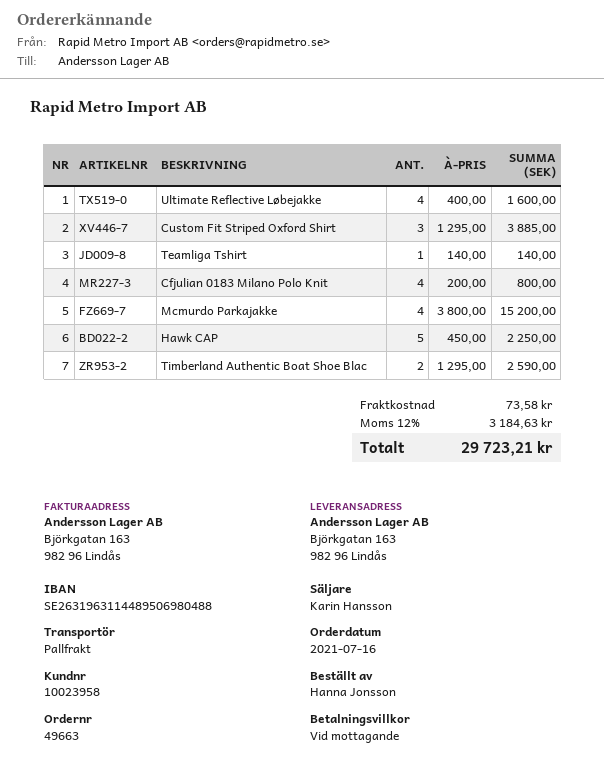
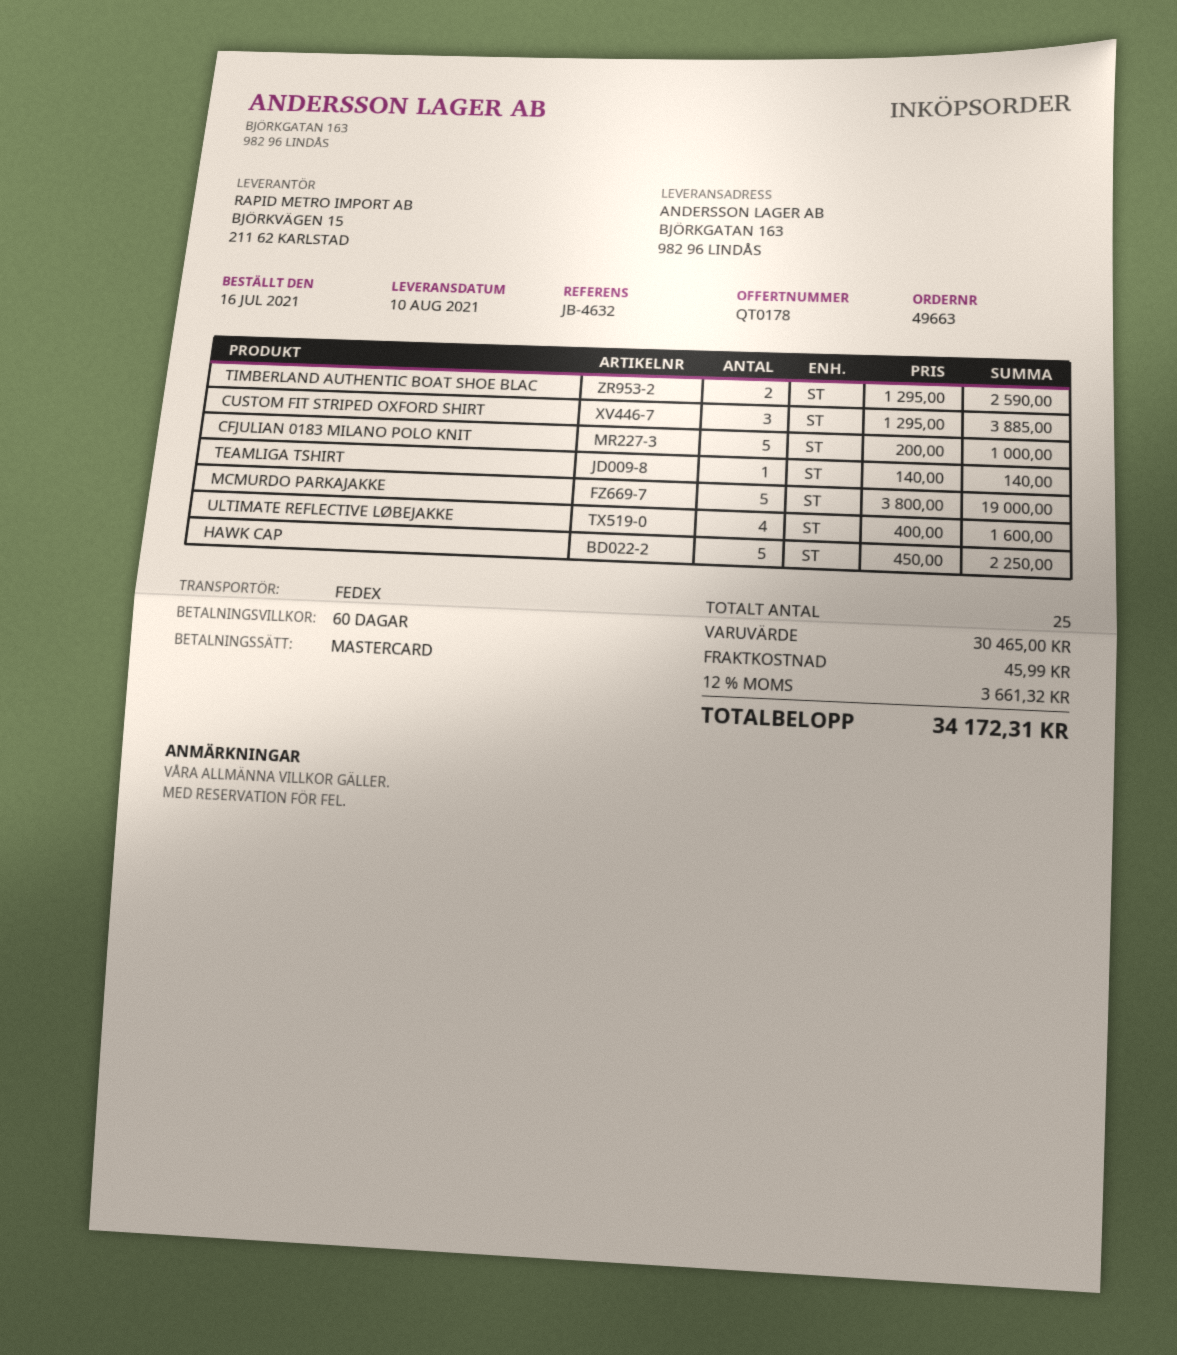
payment terms: on receipt -> 60 days
shipping method: pallet freight -> FedEx
Cfjulian 0183 Milano Polo Knit: 4 x 200.00 = 800.00 -> 5 x 200.00 = 1000.00
Mcmurdo Parkajakke: 4 x 3800.00 = 15200.00 -> 5 x 3800.00 = 19000.00
shipping: 73.58 -> 45.99
tax: 12% = 3184.63 -> 12% = 3661.32
total: 29723.21 -> 34172.31

